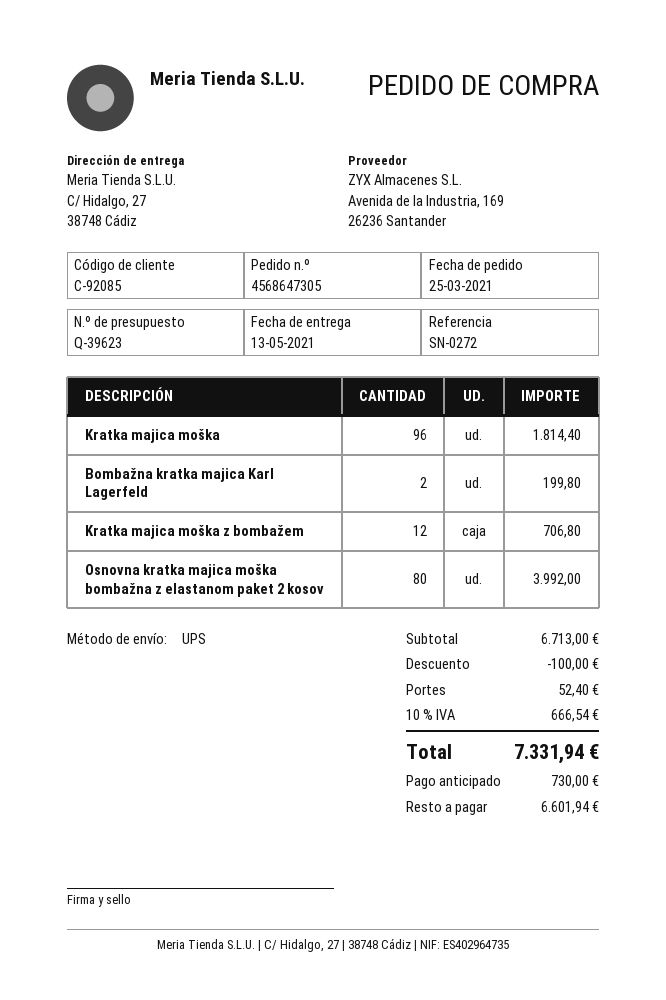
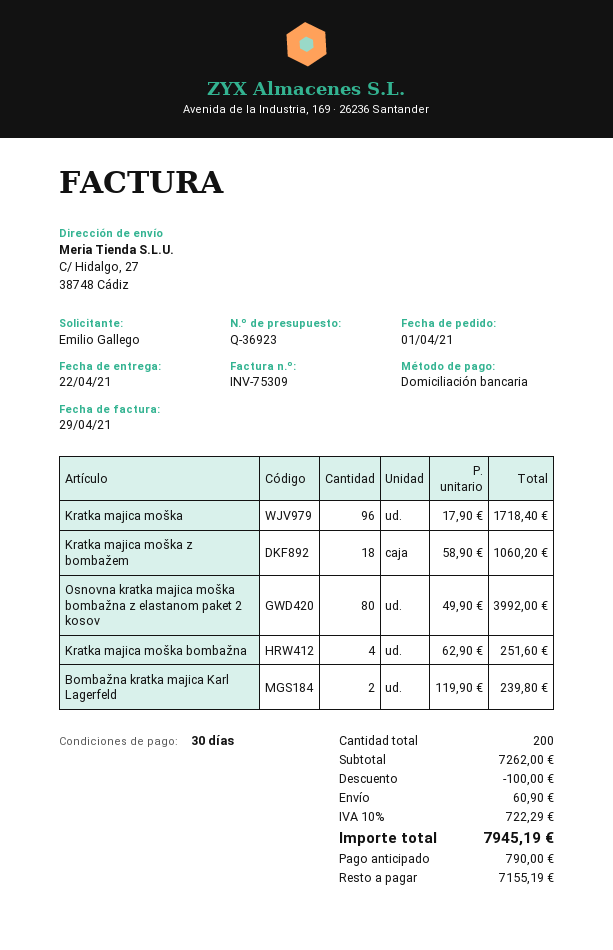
quote number: Q-39623 -> Q-36923
order date: 2021-03-25 -> 2021-04-01
delivery date: 2021-05-13 -> 2021-04-22
Kratka majica moška: 96 for 1814.40 -> 96 for 1718.40
Bombažna kratka majica Karl Lagerfeld: 2 for 199.80 -> 2 for 239.80
Kratka majica moška z bombažem: 12 for 706.80 -> 18 for 1060.20
Kratka majica moška bombažna: none -> 4 for 251.60
subtotal: 6713.00 -> 7262.00
shipping: 52.40 -> 60.90
tax: 10% = 666.54 -> 10% = 722.29
total: 7331.94 -> 7945.19
deposit: 730.00 -> 790.00
balance: 6601.94 -> 7155.19

